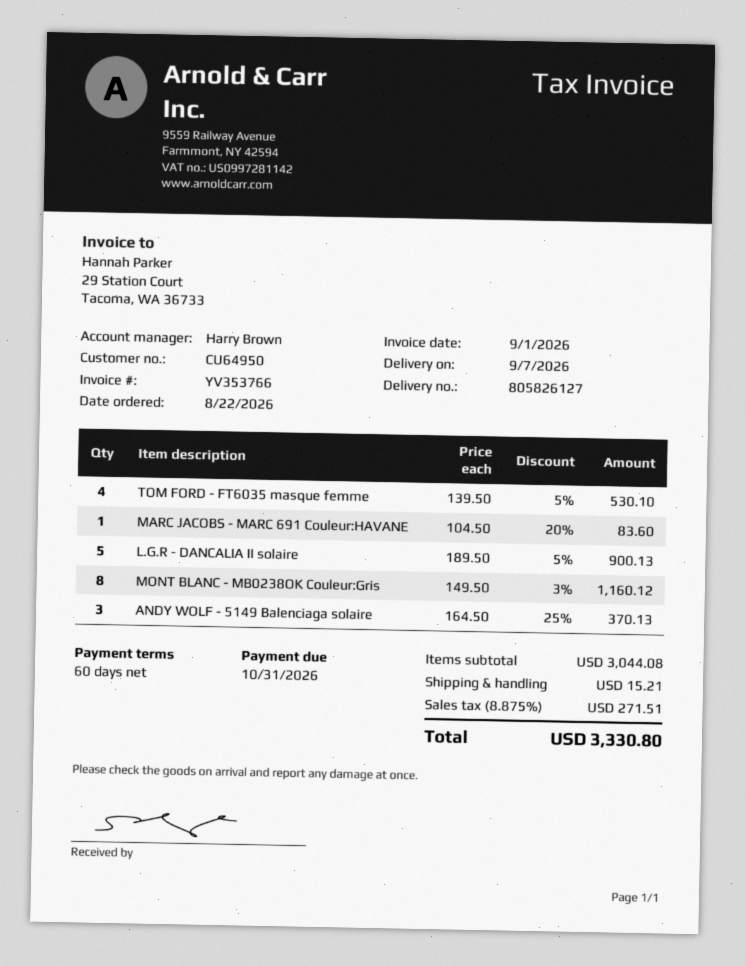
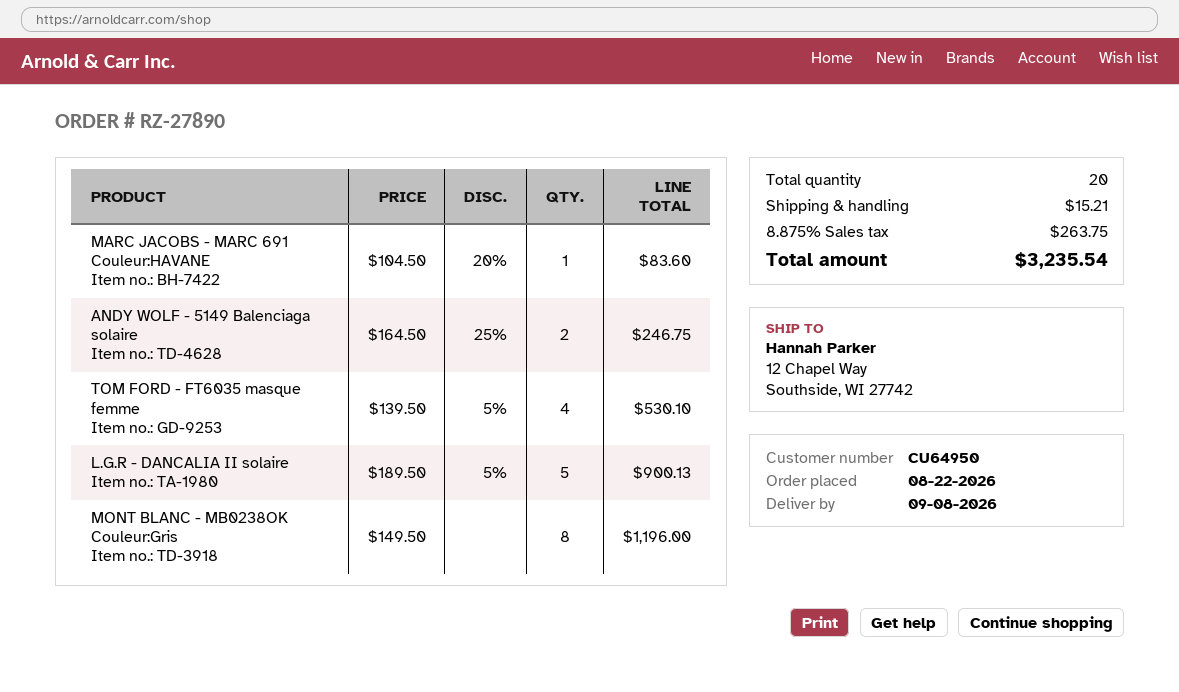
delivery date: 2026-09-07 -> 2026-09-08
MONT BLANC - MB0238OK Couleur:Gris: 8 x 149.50 - 3% = 1160.12 -> 8 x 149.50 = 1196.00
ANDY WOLF - 5149 Balenciaga solaire: 3 x 164.50 - 25% = 370.13 -> 2 x 164.50 - 25% = 246.75
tax: 8.875% = 271.51 -> 8.875% = 263.75
total: 3330.80 -> 3235.54

